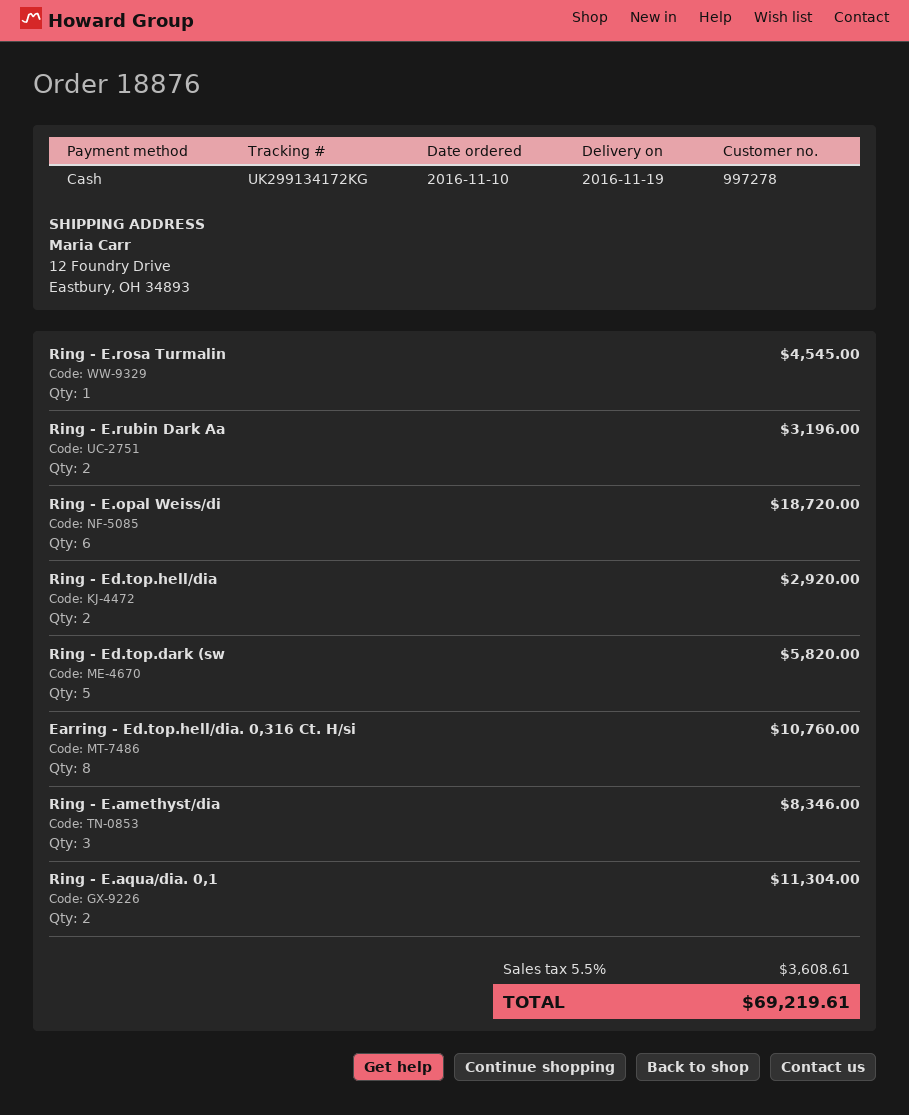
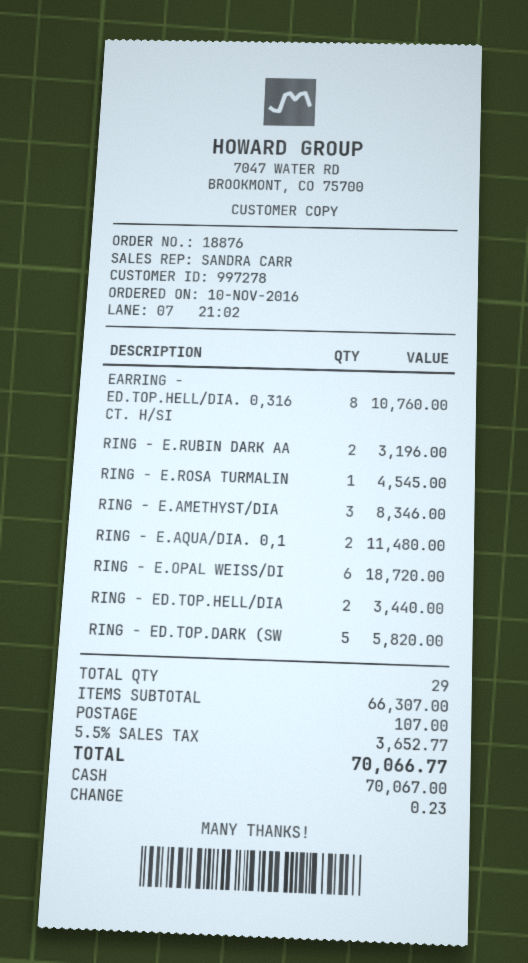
Ring - Ed.top.hell/dia: 2 for 2920.00 -> 2 for 3440.00
Ring - E.aqua/dia. 0,1: 2 for 11304.00 -> 2 for 11480.00
shipping: none -> 107.00
tax: 5.5% = 3608.61 -> 5.5% = 3652.77
total: 69219.61 -> 70066.77

